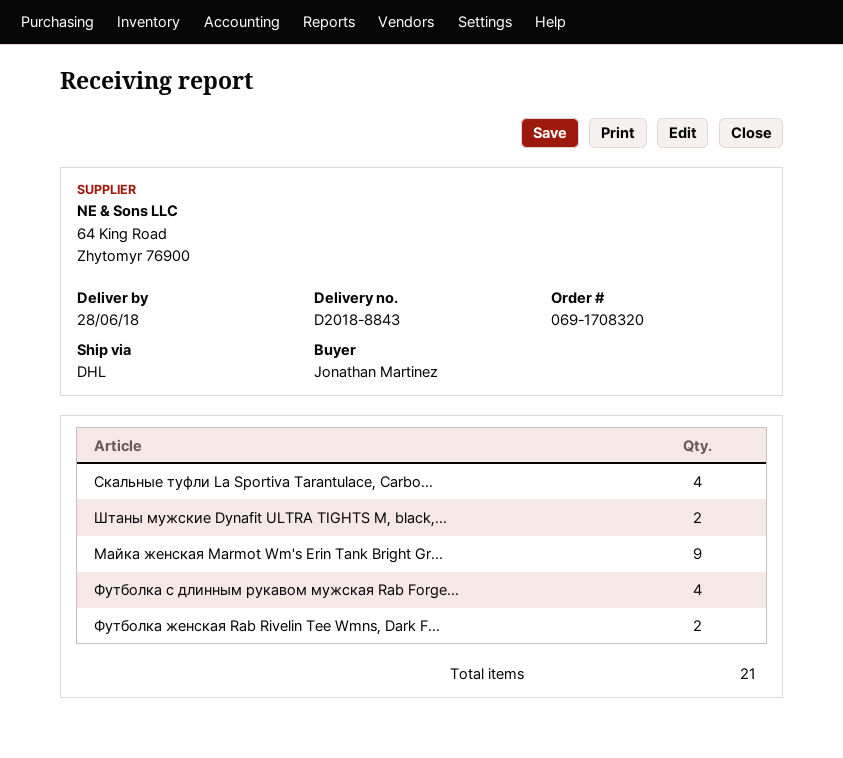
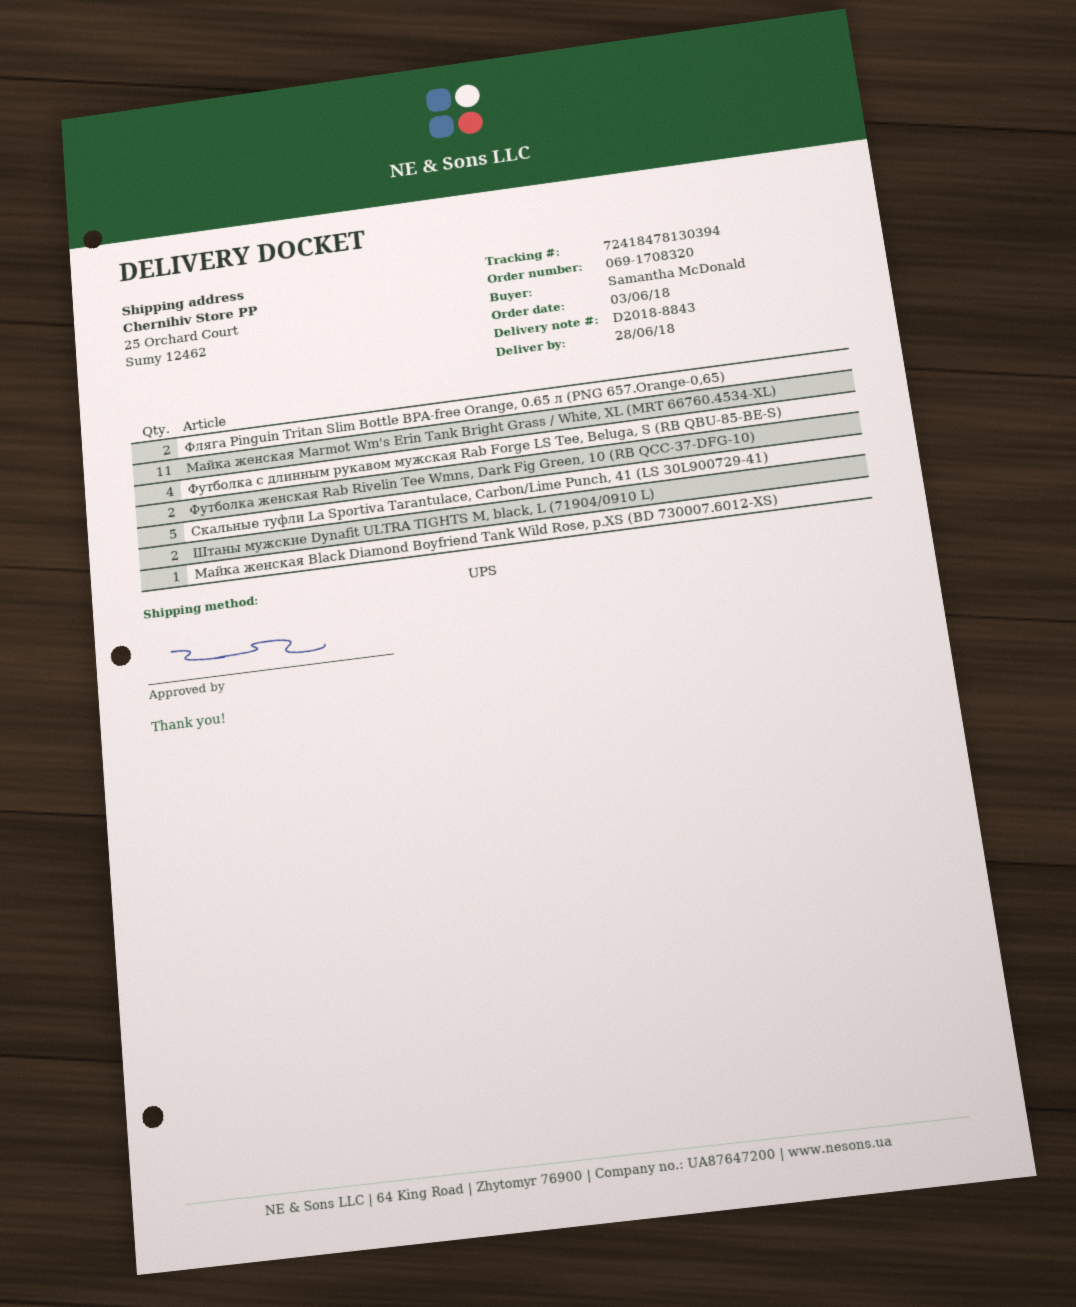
ordered by: Jonathan Martinez -> Samantha McDonald
shipping method: DHL -> UPS
Скальные туфли La Sportiva Tarantulace, Carbo...: 4 -> 5
Майка женская Marmot Wm's Erin Tank Bright Gr...: 9 -> 11
Фляга Pinguin Tritan Slim Bottle BPA-free Orange, 0.65 л (PNG 657.Orange-0,65): none -> 2
Майка женская Black Diamond Boyfriend Tank Wild Rose, р.XS (BD 730007.6012-XS): none -> 1

